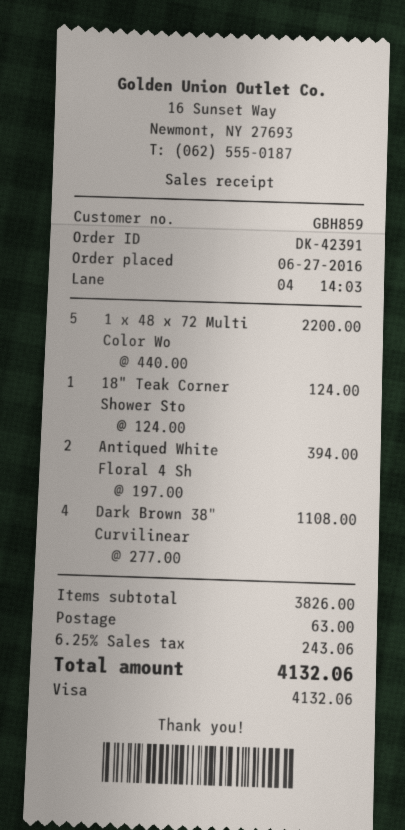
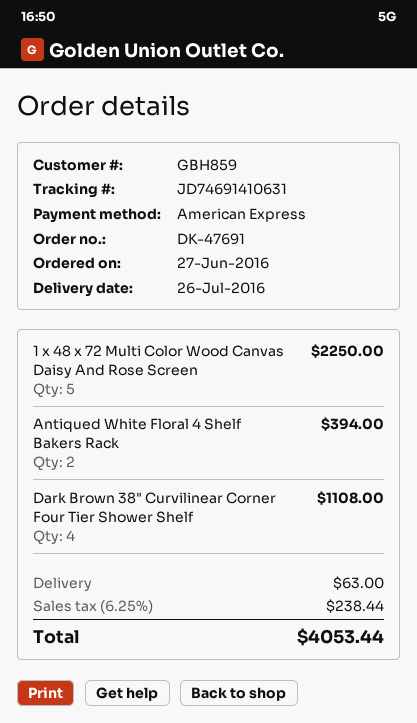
order number: DK-42391 -> DK-47691
payment method: Visa -> American Express
1 x 48 x 72 Multi Color Wo: 5 for 2200.00 -> 5 for 2250.00
18" Teak Corner Shower Sto: 1 for 124.00 -> none
tax: 6.25% = 243.06 -> 6.25% = 238.44
total: 4132.06 -> 4053.44

